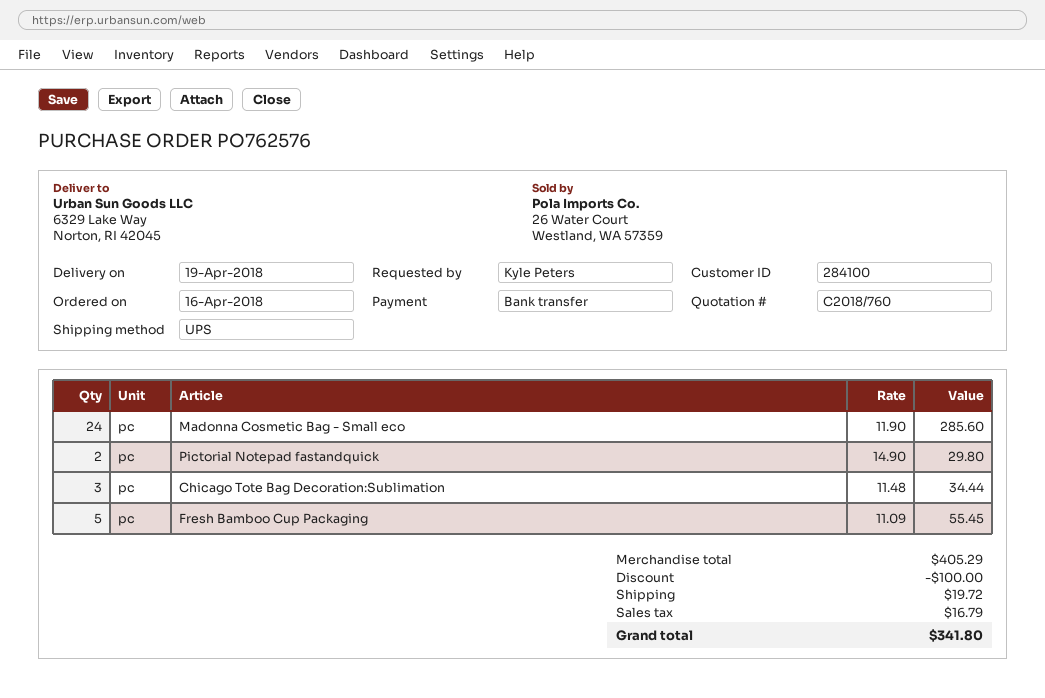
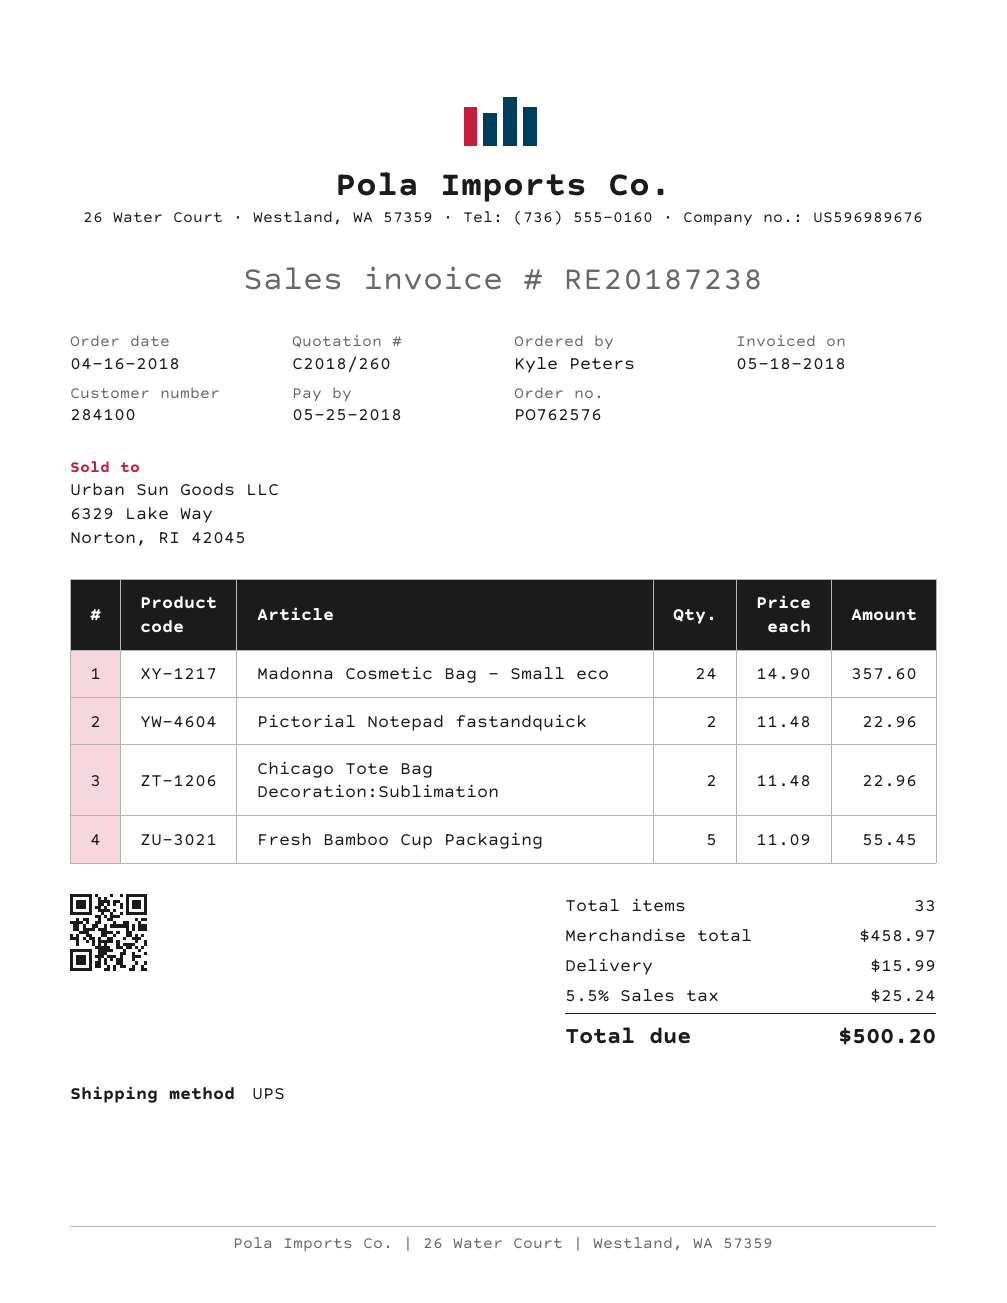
quote number: C2018/760 -> C2018/260
Madonna Cosmetic Bag - Small eco: 24 x 11.90 = 285.60 -> 24 x 14.90 = 357.60
Pictorial Notepad fastandquick: 2 x 14.90 = 29.80 -> 2 x 11.48 = 22.96
Chicago Tote Bag Decoration:Sublimation: 3 x 11.48 = 34.44 -> 2 x 11.48 = 22.96
subtotal: 405.29 -> 458.97
discount: 100.00 -> none
shipping: 19.72 -> 15.99
tax: 16.79 -> 25.24
total: 341.80 -> 500.20

